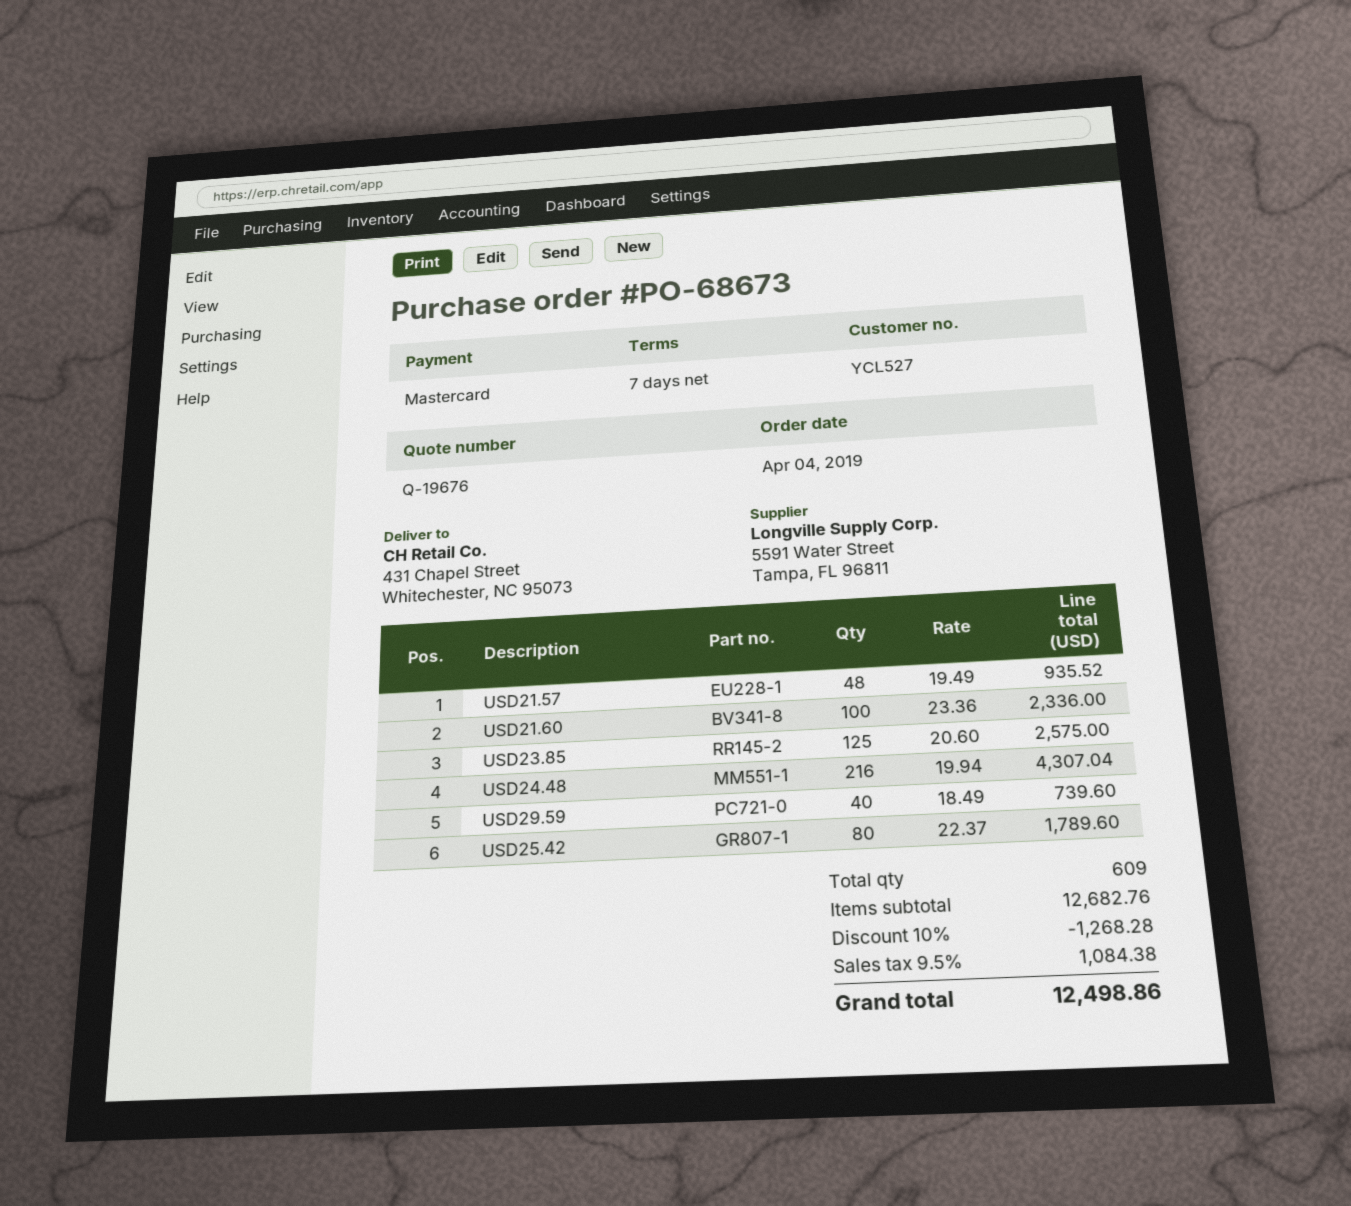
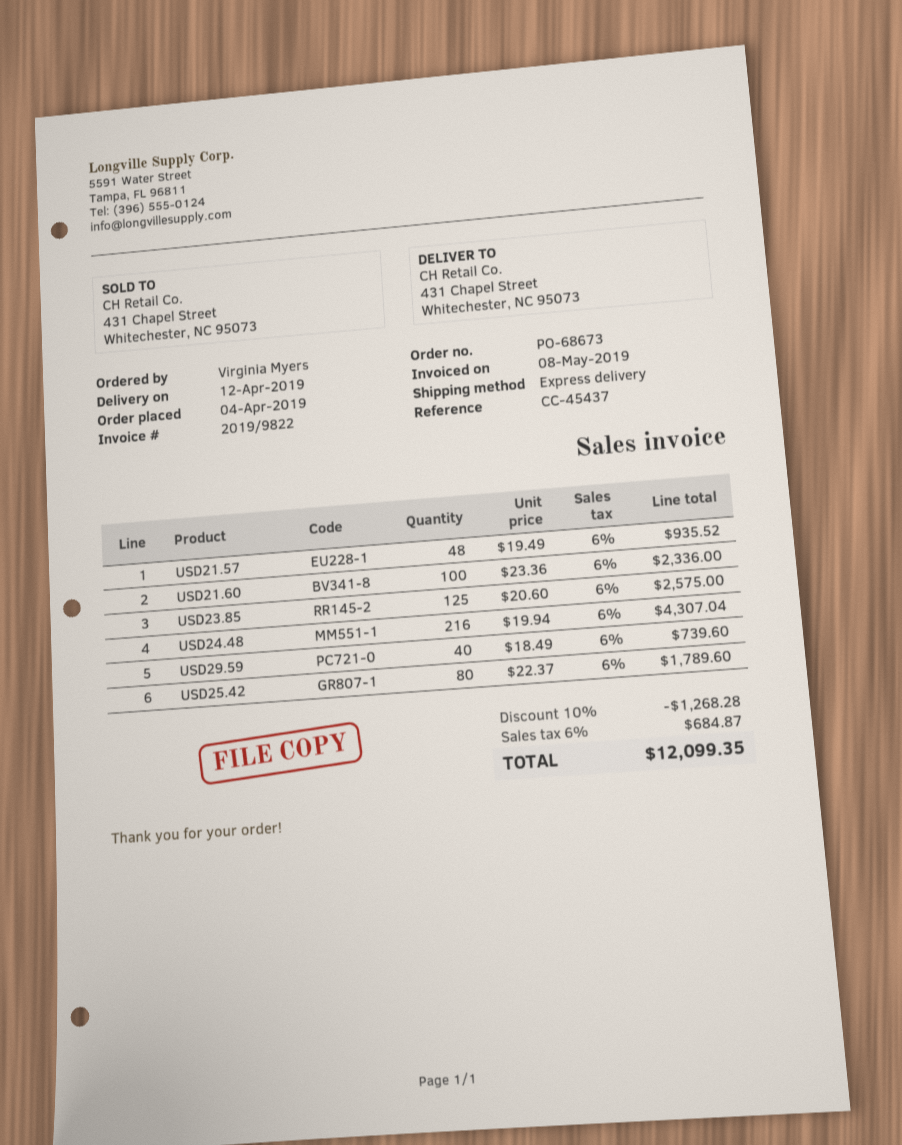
tax: 9.5% = 1084.38 -> 6% = 684.87
total: 12498.86 -> 12099.35

